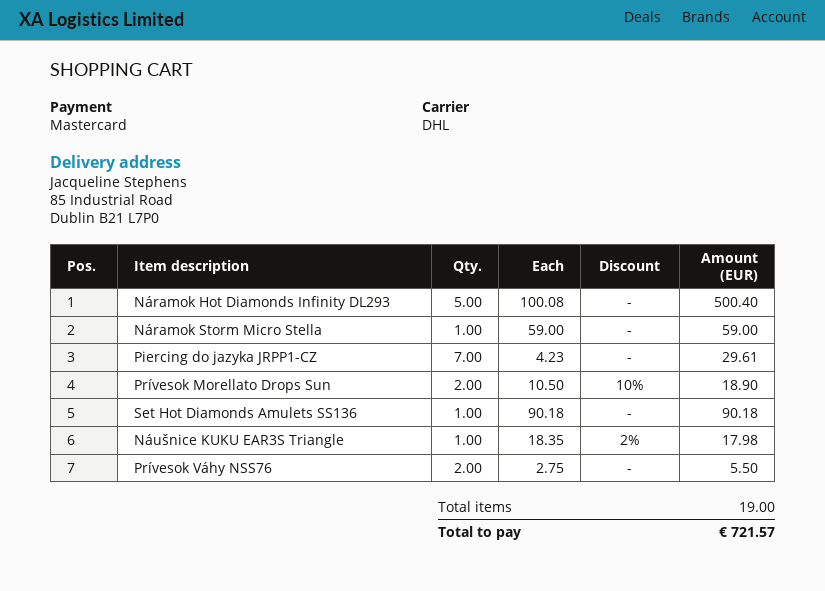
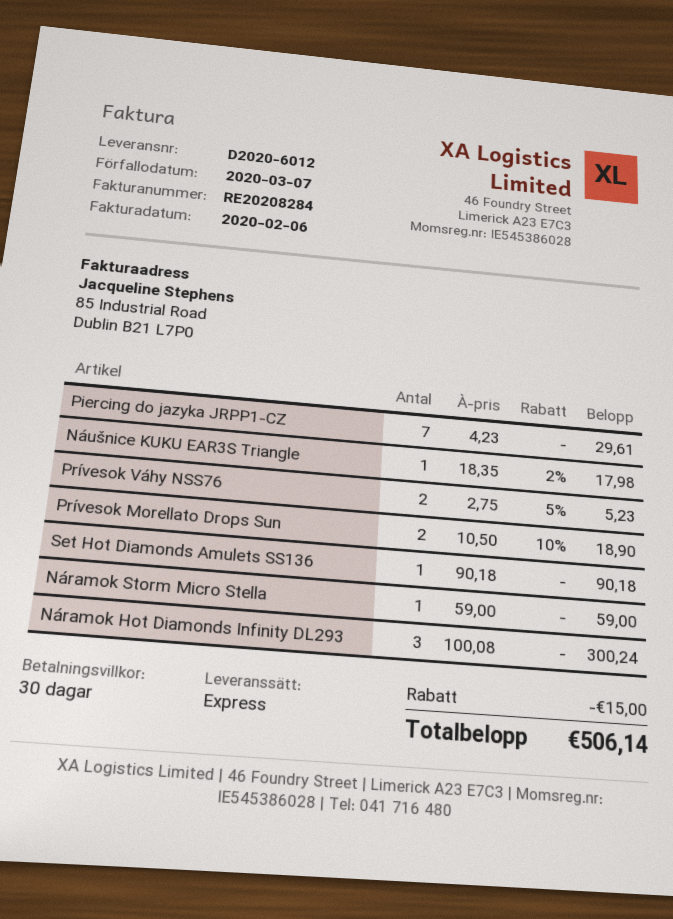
shipping method: DHL -> express
Náramok Hot Diamonds Infinity DL293: 5 x 100.08 = 500.40 -> 3 x 100.08 = 300.24
Prívesok Váhy NSS76: 2 x 2.75 = 5.50 -> 2 x 2.75 - 5% = 5.23
discount: none -> 15.00
total: 721.57 -> 506.14

